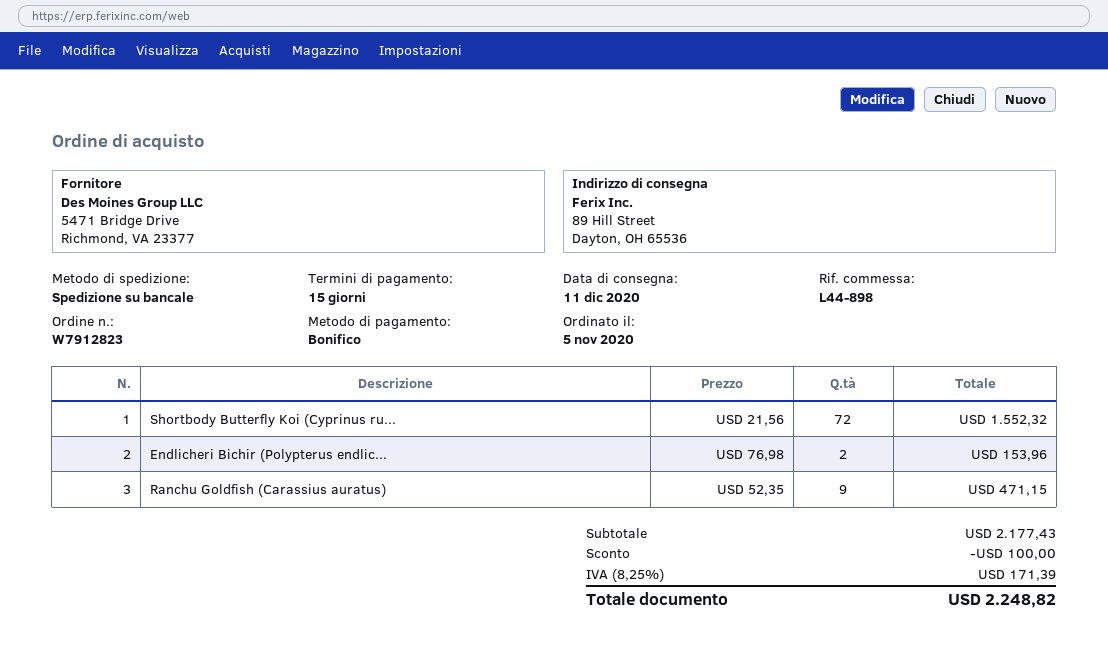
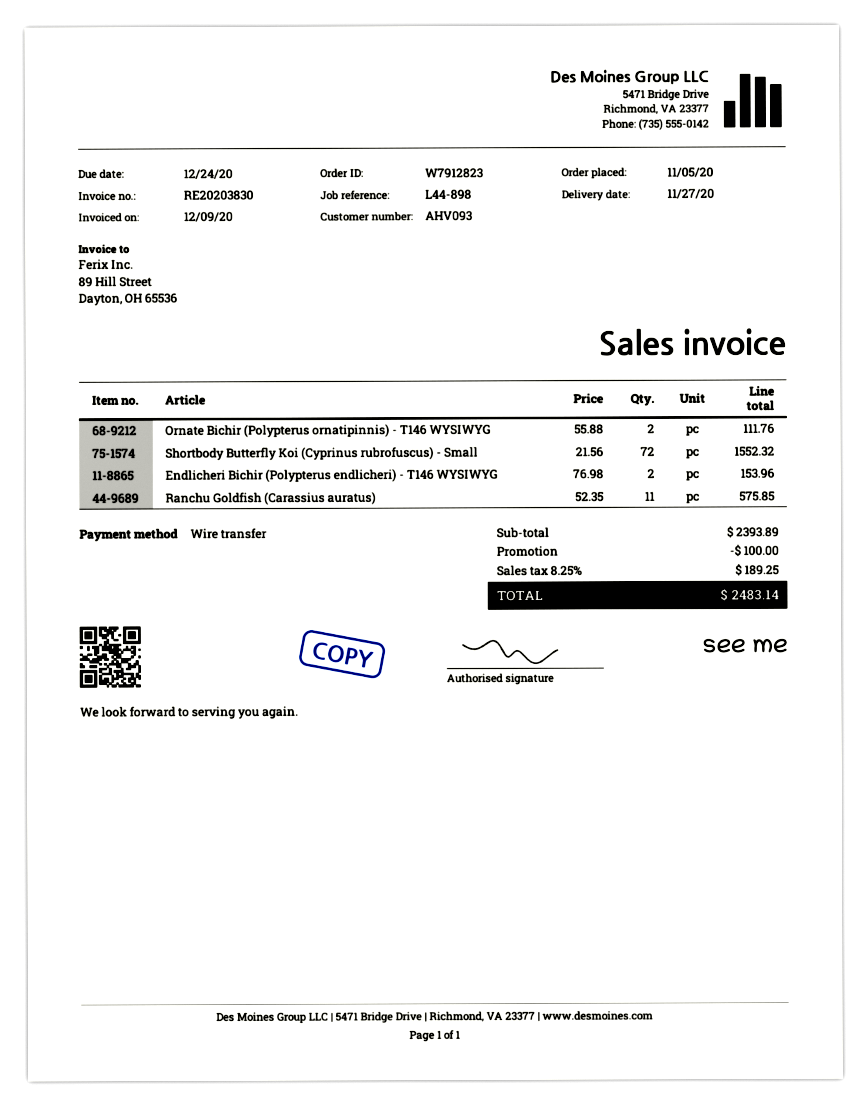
delivery date: 2020-12-11 -> 2020-11-27
Ranchu Goldfish (Carassius auratus): 9 x 52.35 = 471.15 -> 11 x 52.35 = 575.85
Ornate Bichir (Polypterus ornatipinnis) - T146 WYSIWYG: none -> 2 x 55.88 = 111.76
subtotal: 2177.43 -> 2393.89
tax: 8.25% = 171.39 -> 8.25% = 189.25
total: 2248.82 -> 2483.14

